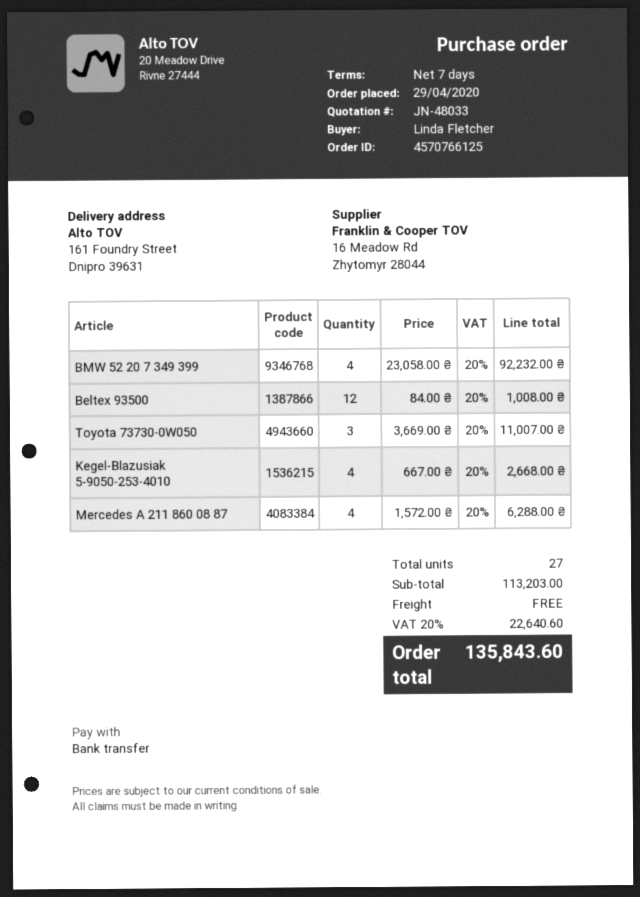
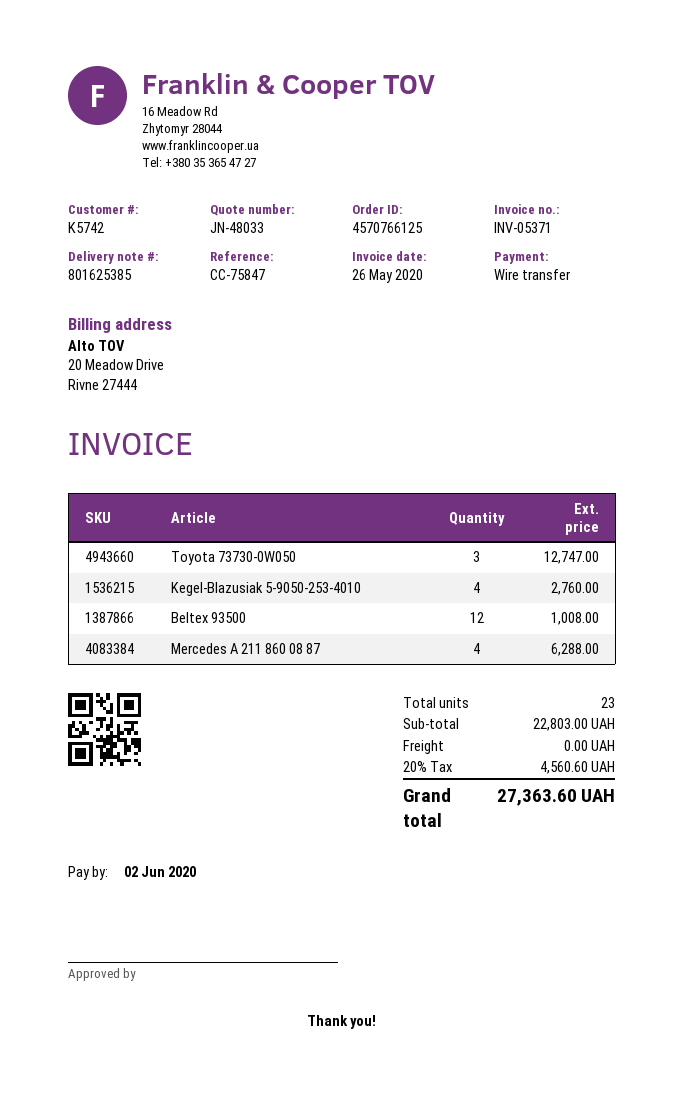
BMW 52 20 7 349 399: 4 for 92232.00 -> none
Toyota 73730-0W050: 3 for 11007.00 -> 3 for 12747.00
Kegel-Blazusiak 5-9050-253-4010: 4 for 2668.00 -> 4 for 2760.00
total quantity: 27 -> 23
subtotal: 113203.00 -> 22803.00
tax: 20% = 22640.60 -> 20% = 4560.60
total: 135843.60 -> 27363.60

